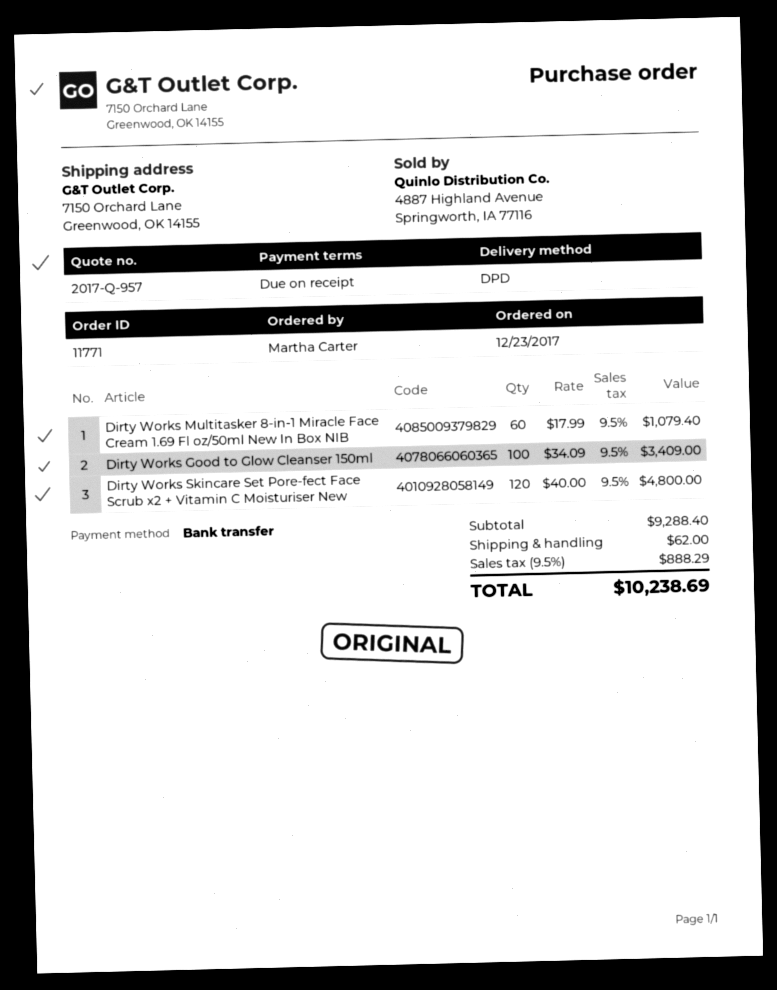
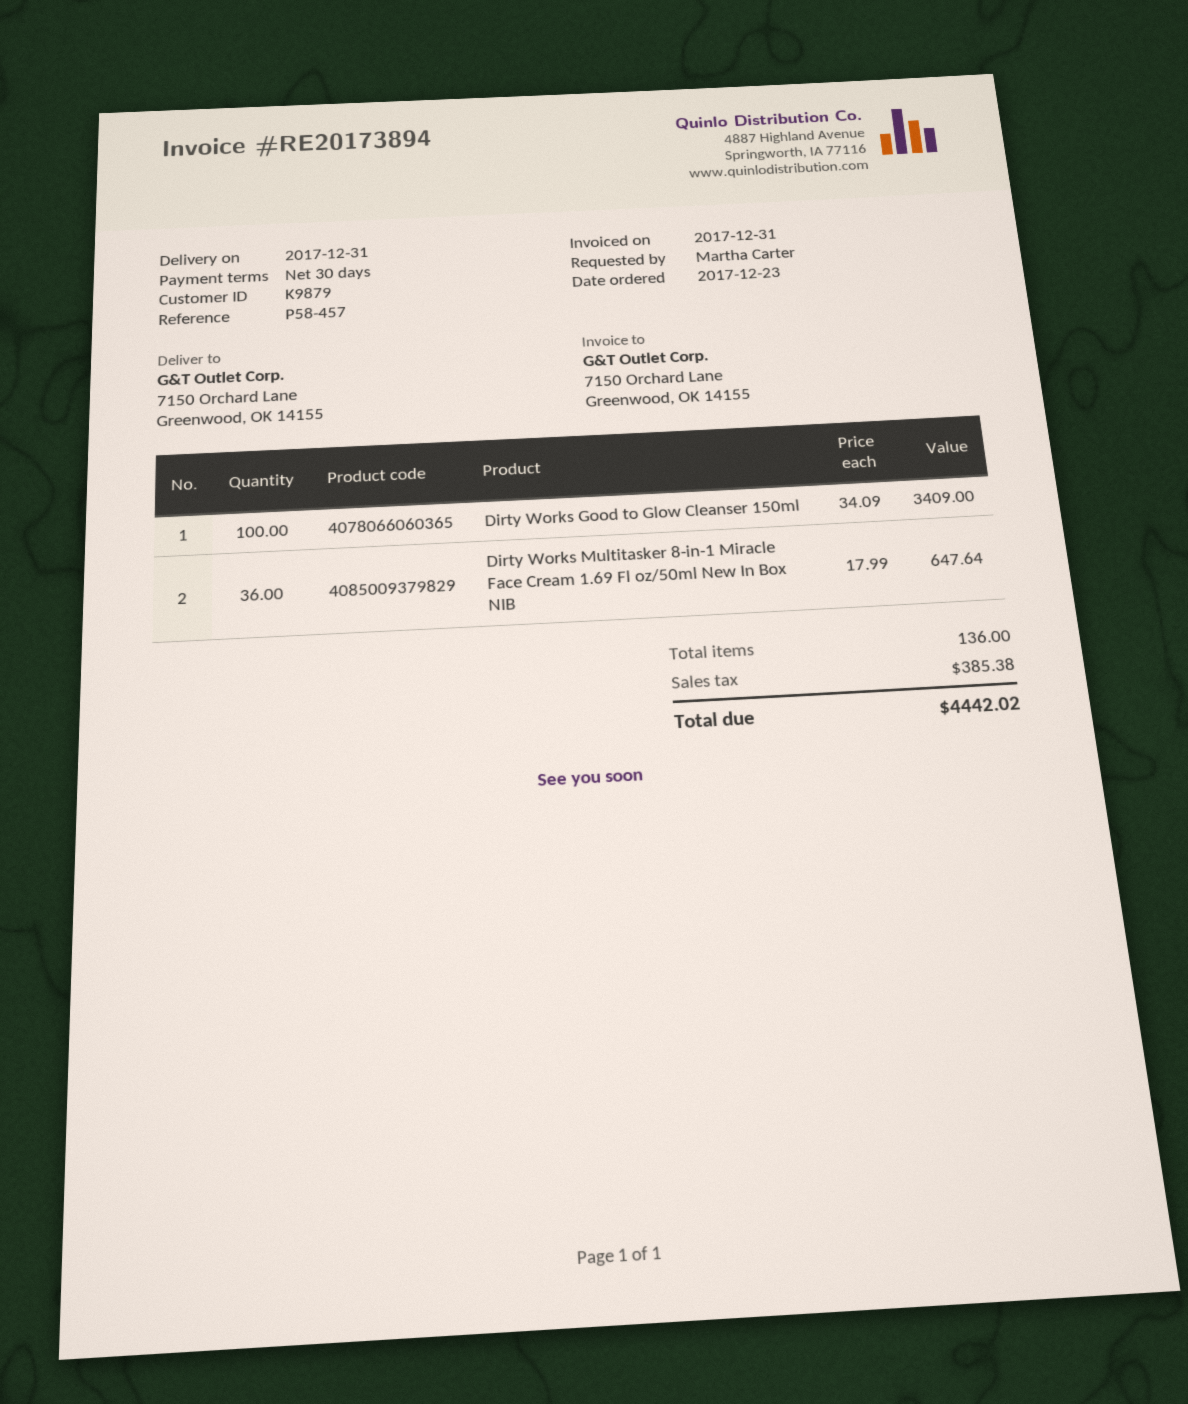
payment terms: on receipt -> 30 days
Dirty Works Multitasker 8-in-1 Miracle Face Cream 1.69 Fl oz/50ml New In Box NIB: 60 x 17.99 = 1079.40 -> 36 x 17.99 = 647.64
Dirty Works Skincare Set Pore-fect Face Scrub x2 + Vitamin C Moisturiser New: 120 x 40.00 = 4800.00 -> none
shipping: 62.00 -> none
tax: 888.29 -> 385.38
total: 10238.69 -> 4442.02

